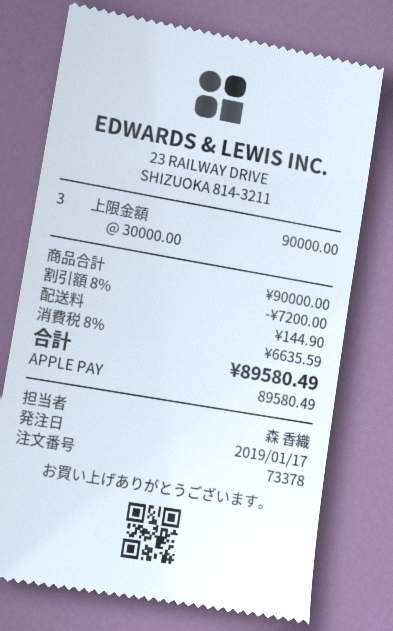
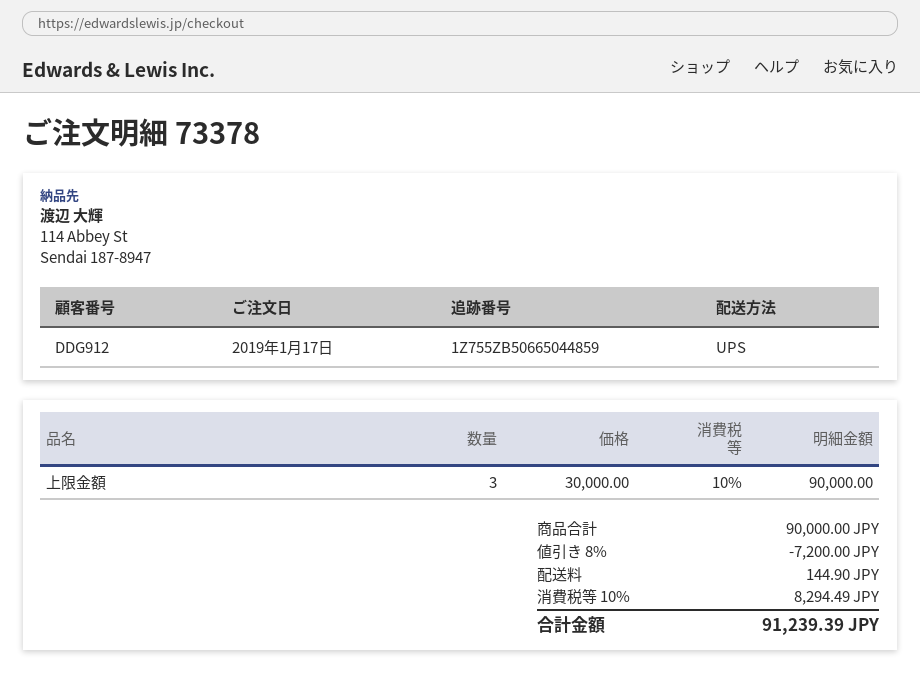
tax: 8% = 6635.59 -> 10% = 8294.49
total: 89580.49 -> 91239.39

